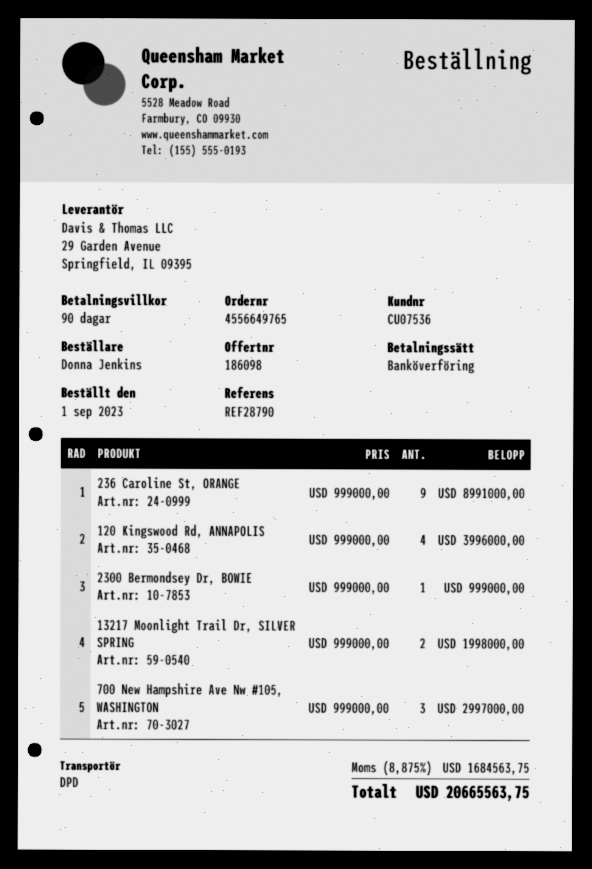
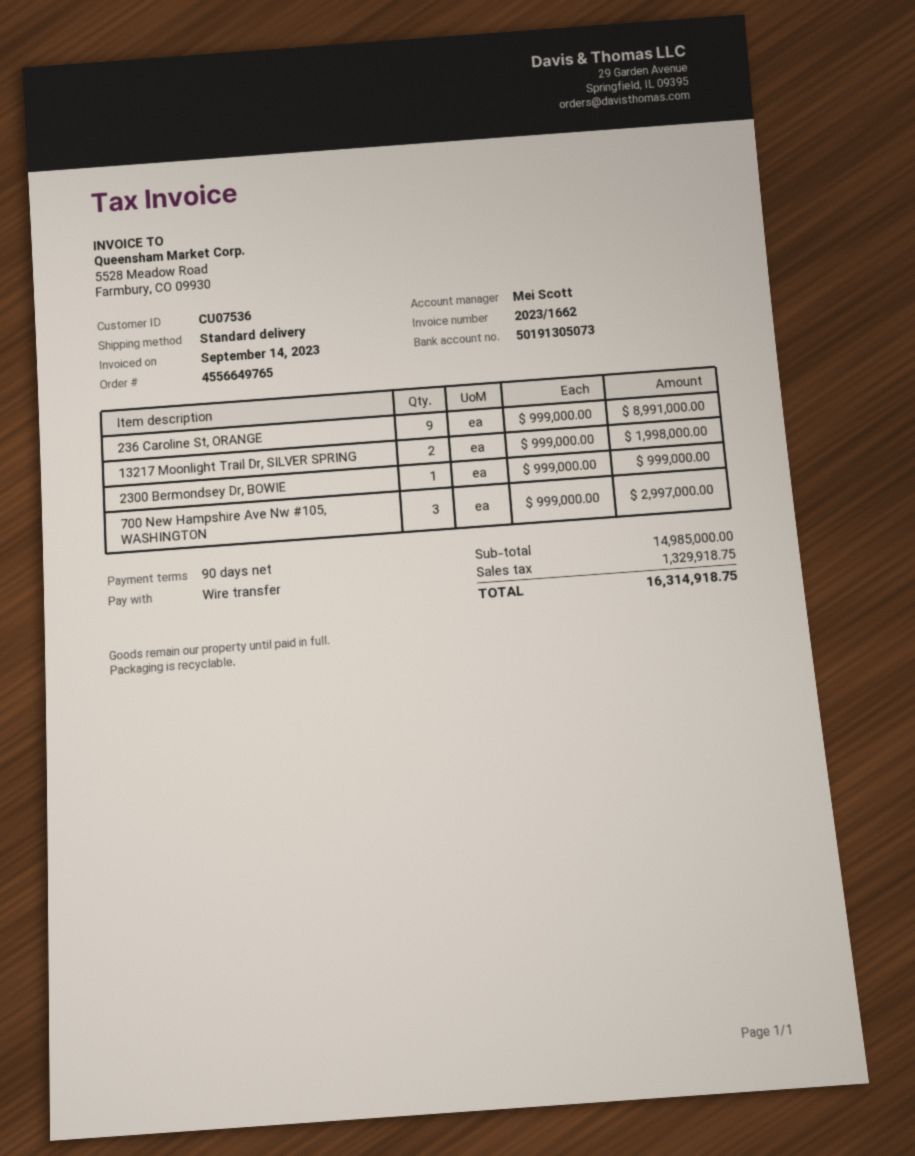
shipping method: DPD -> standard
120 Kingswood Rd, ANNAPOLIS: 4 x 999000.00 = 3996000.00 -> none
tax: 1684563.75 -> 1329918.75
total: 20665563.75 -> 16314918.75

